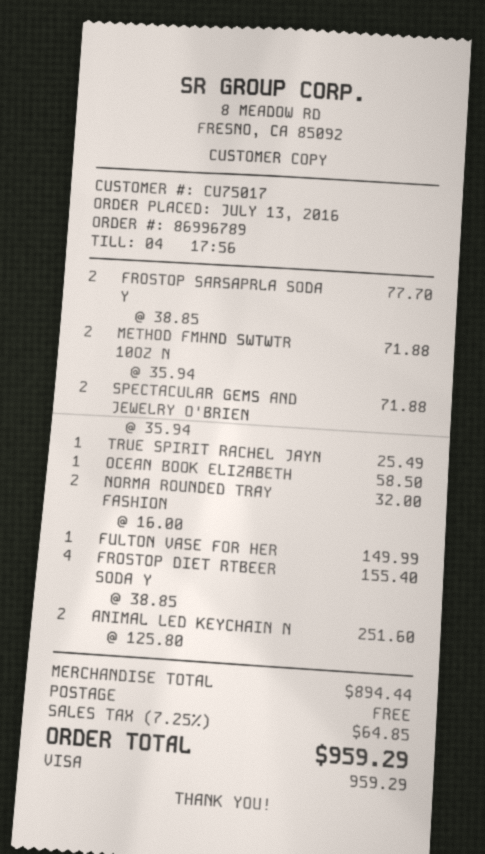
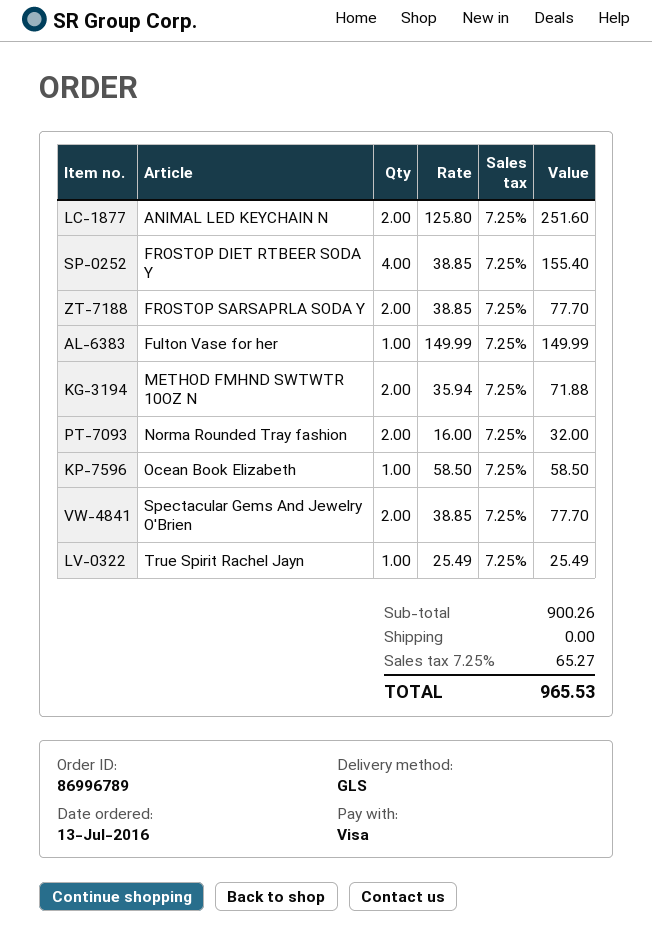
SPECTACULAR GEMS AND JEWELRY O'BRIEN: 2 x 35.94 = 71.88 -> 2 x 38.85 = 77.70
subtotal: 894.44 -> 900.26
tax: 7.25% = 64.85 -> 7.25% = 65.27
total: 959.29 -> 965.53

